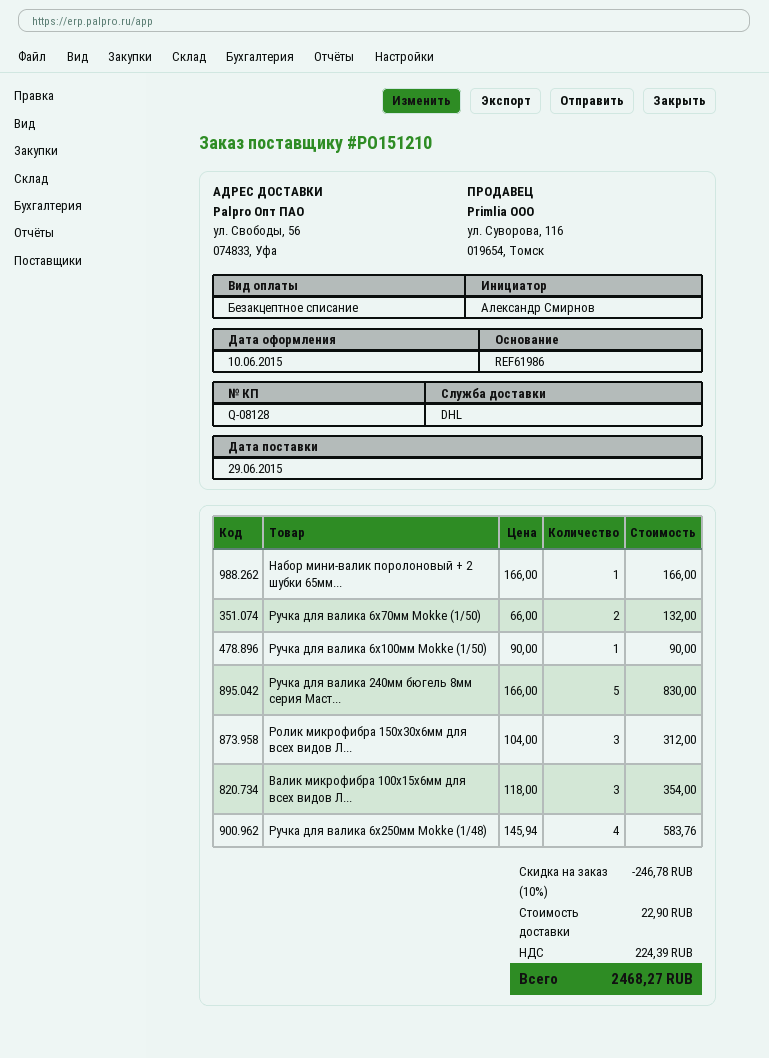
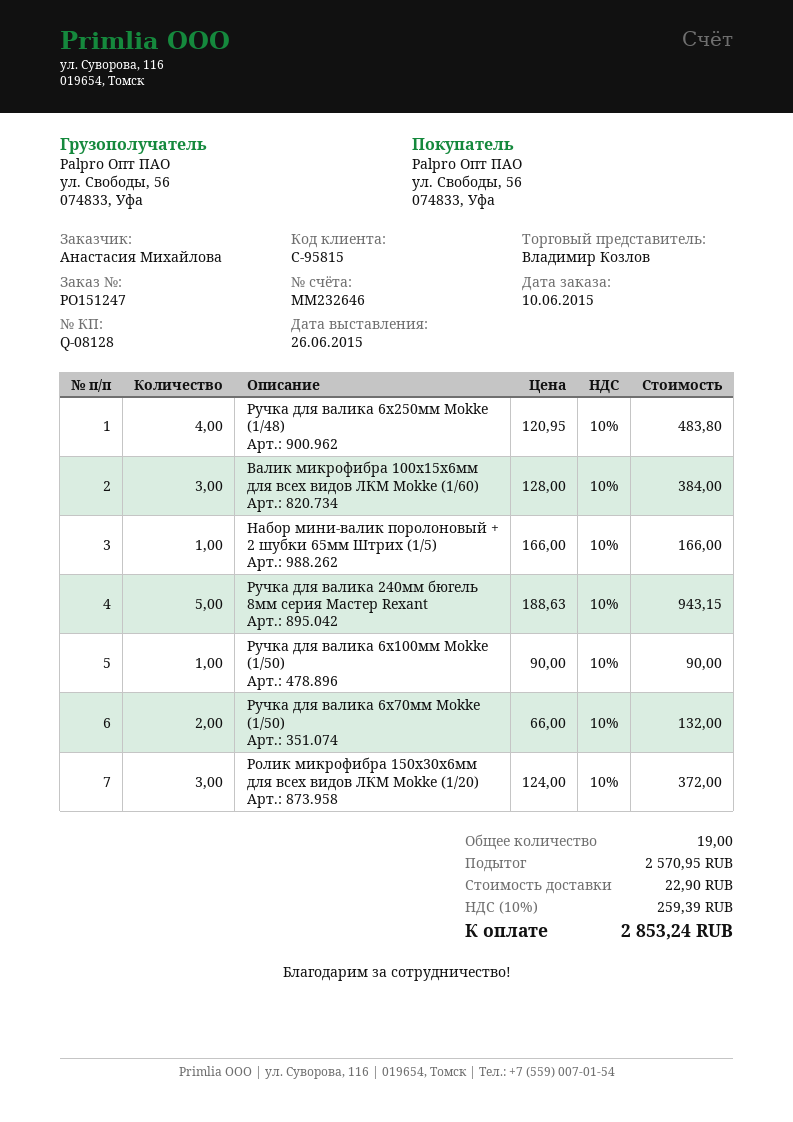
order number: PO151210 -> PO151247
ordered by: Александр Смирнов -> Анастасия Михайлова
Ручка для валика 240мм бюгель 8мм серия Маст...: 5 x 166.00 = 830.00 -> 5 x 188.63 = 943.15
Ролик микрофибра 150х30х6мм для всех видов Л...: 3 x 104.00 = 312.00 -> 3 x 124.00 = 372.00
Валик микрофибра 100х15х6мм для всех видов Л...: 3 x 118.00 = 354.00 -> 3 x 128.00 = 384.00
Ручка для валика 6х250мм Mokke (1/48): 4 x 145.94 = 583.76 -> 4 x 120.95 = 483.80
discount: 10% = 246.78 -> none
tax: 224.39 -> 259.39
total: 2468.27 -> 2853.24

